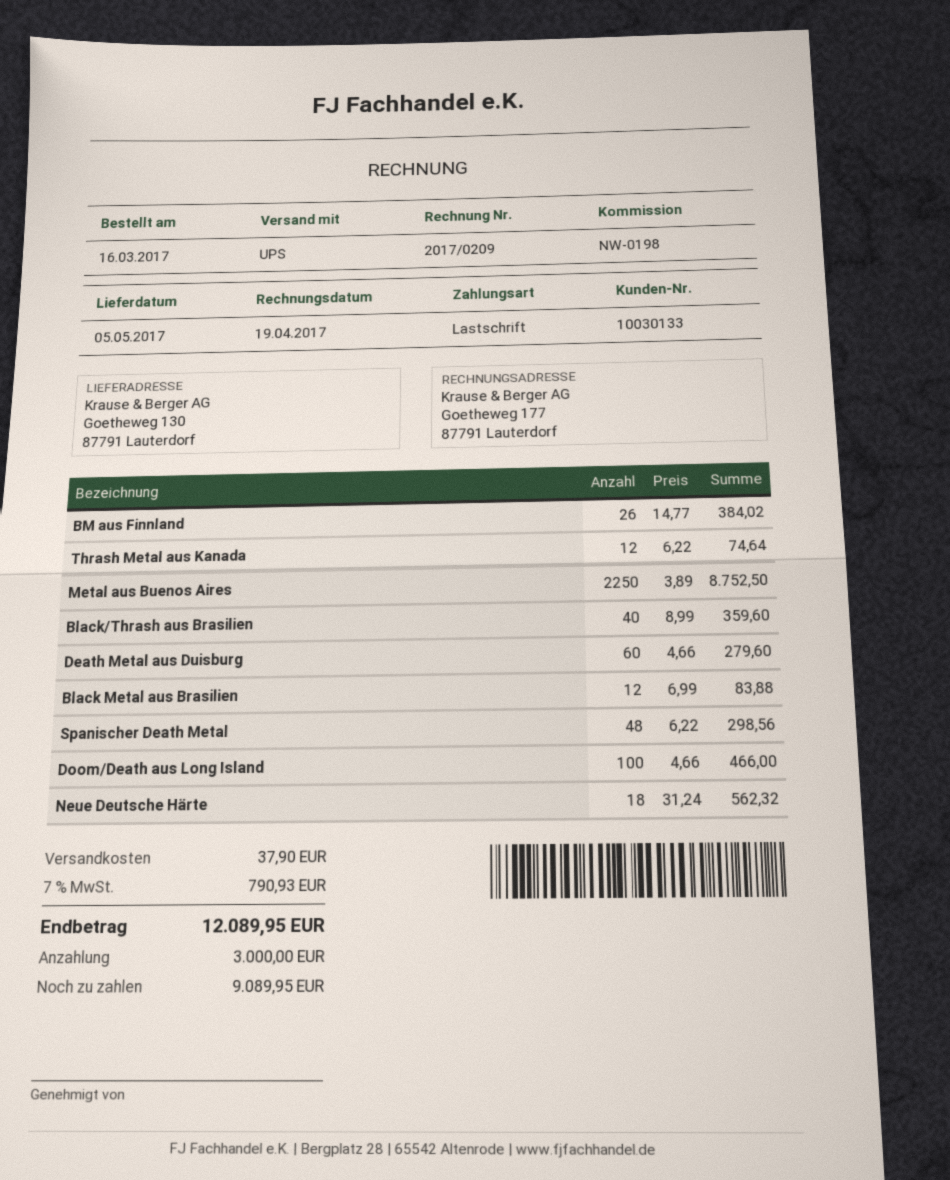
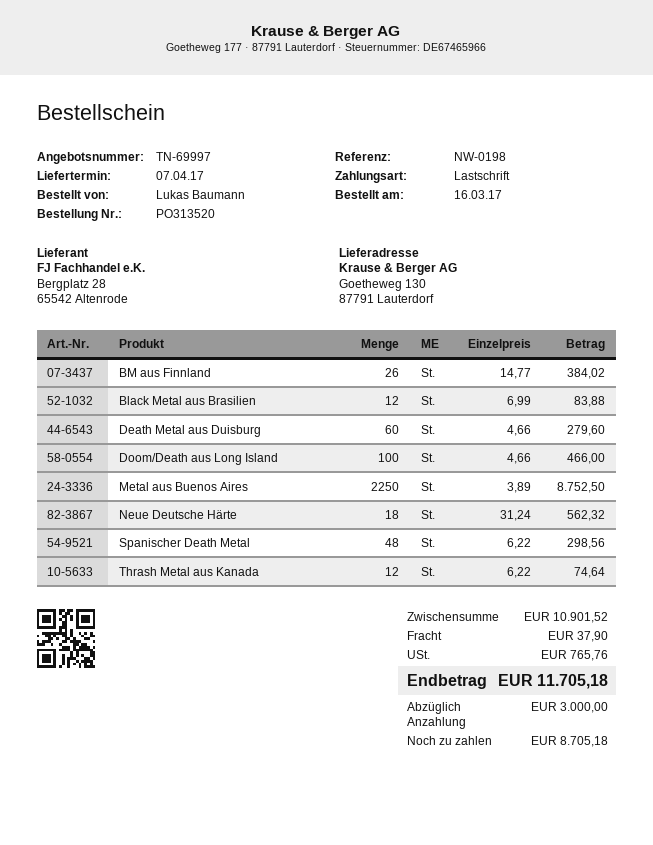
delivery date: 2017-05-05 -> 2017-04-07
Black/Thrash aus Brasilien: 40 x 8.99 = 359.60 -> none
tax: 790.93 -> 765.76
total: 12089.95 -> 11705.18
balance: 9089.95 -> 8705.18

